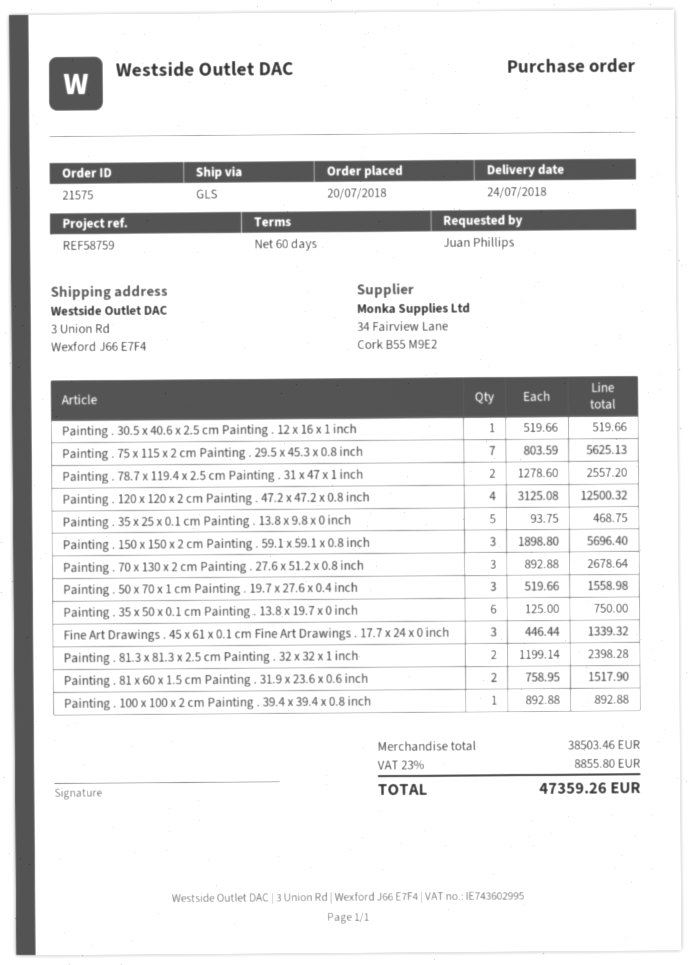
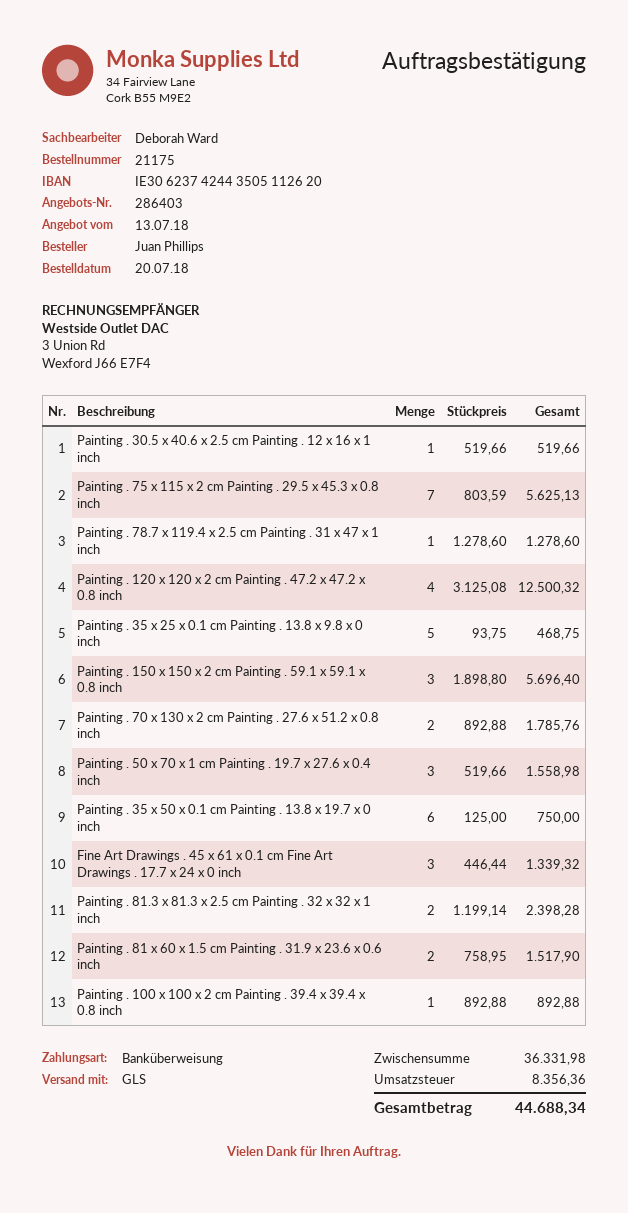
order number: 21575 -> 21175
Painting . 78.7 x 119.4 x 2.5 cm Painting . 31 x 47 x 1 inch: 2 x 1278.60 = 2557.20 -> 1 x 1278.60 = 1278.60
Painting . 70 x 130 x 2 cm Painting . 27.6 x 51.2 x 0.8 inch: 3 x 892.88 = 2678.64 -> 2 x 892.88 = 1785.76
subtotal: 38503.46 -> 36331.98
tax: 8855.80 -> 8356.36
total: 47359.26 -> 44688.34

